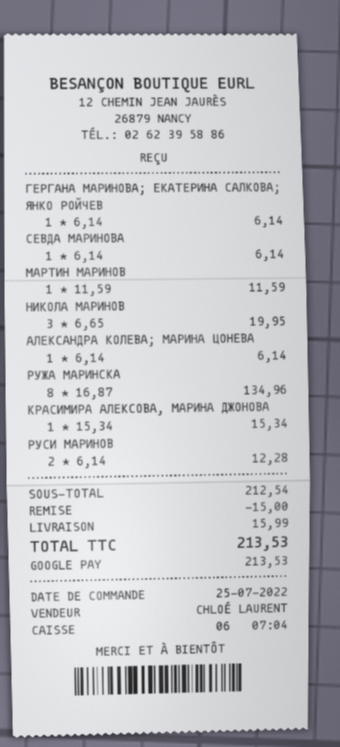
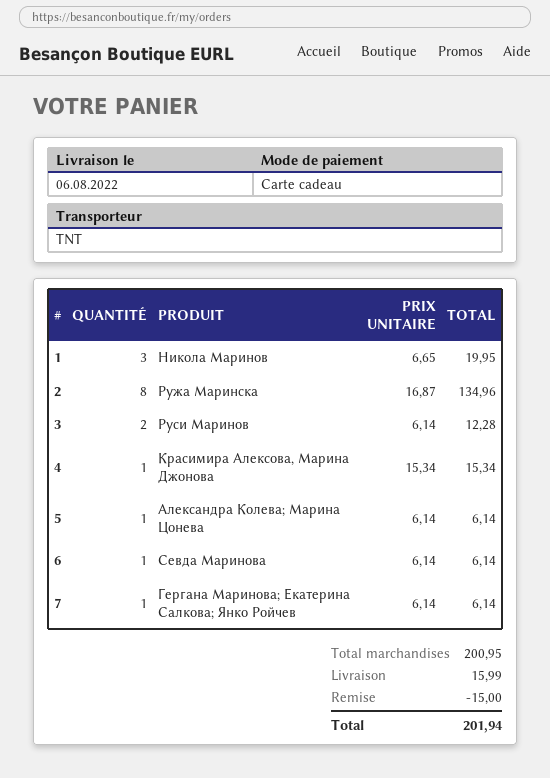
payment method: Google Pay -> gift card
МАРТИН МАРИНОВ: 1 x 11.59 = 11.59 -> none
subtotal: 212.54 -> 200.95
total: 213.53 -> 201.94

